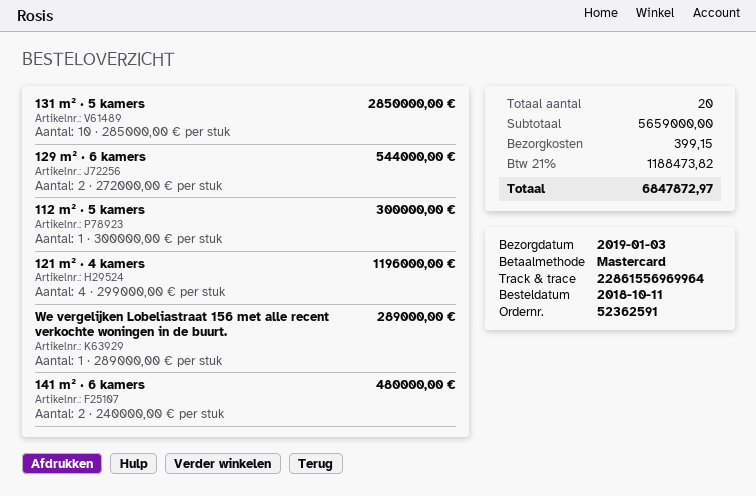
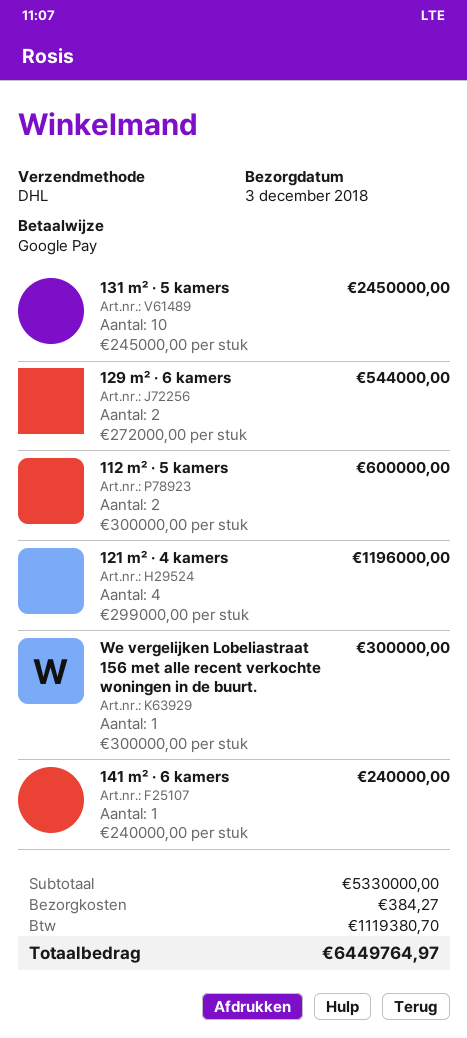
delivery date: 2019-01-03 -> 2018-12-03
payment method: Mastercard -> Google Pay
131 m² · 5 kamers: 10 x 285000.00 = 2850000.00 -> 10 x 245000.00 = 2450000.00
112 m² · 5 kamers: 1 x 300000.00 = 300000.00 -> 2 x 300000.00 = 600000.00
We vergelijken Lobeliastraat 156 met alle recent verkochte woningen in de buurt.: 1 x 289000.00 = 289000.00 -> 1 x 300000.00 = 300000.00
141 m² · 6 kamers: 2 x 240000.00 = 480000.00 -> 1 x 240000.00 = 240000.00
subtotal: 5659000.00 -> 5330000.00
shipping: 399.15 -> 384.27
tax: 1188473.82 -> 1119380.70
total: 6847872.97 -> 6449764.97

